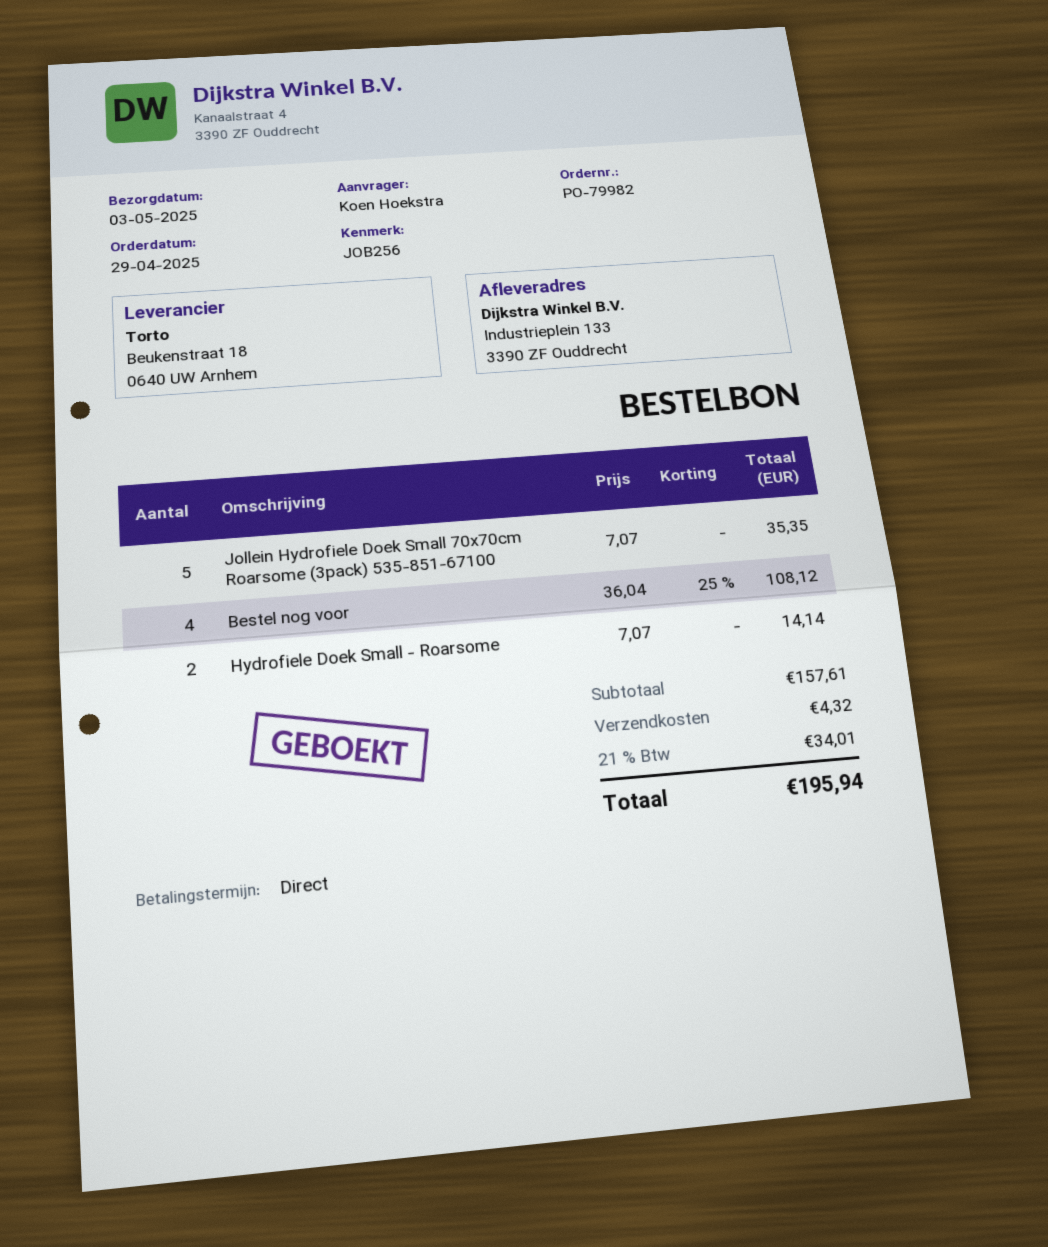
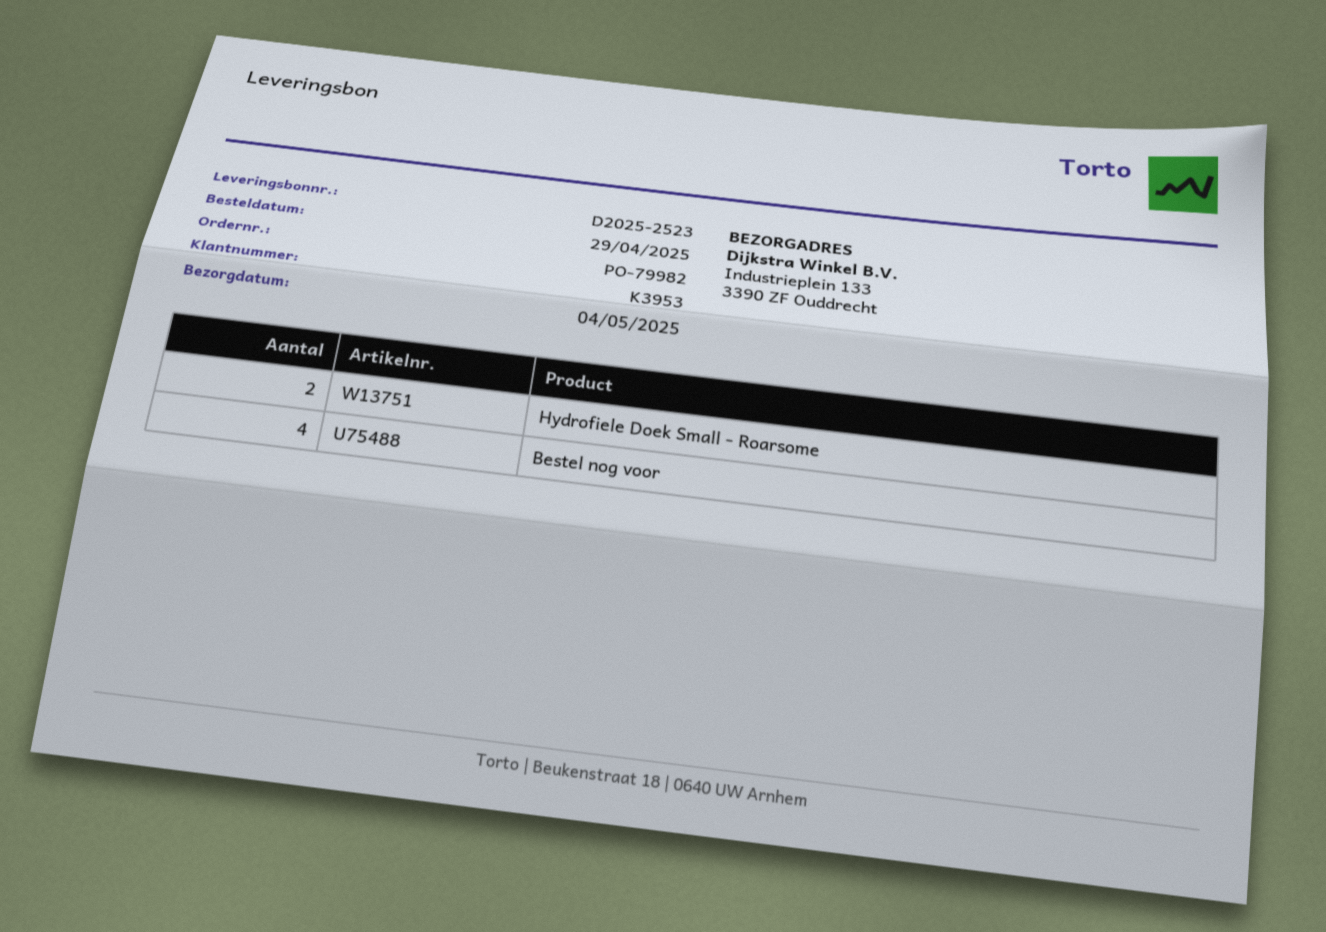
delivery date: 2025-05-03 -> 2025-05-04
Jollein Hydrofiele Doek Small 70x70cm Roarsome (3pack) 535-851-67100: 5 -> none

